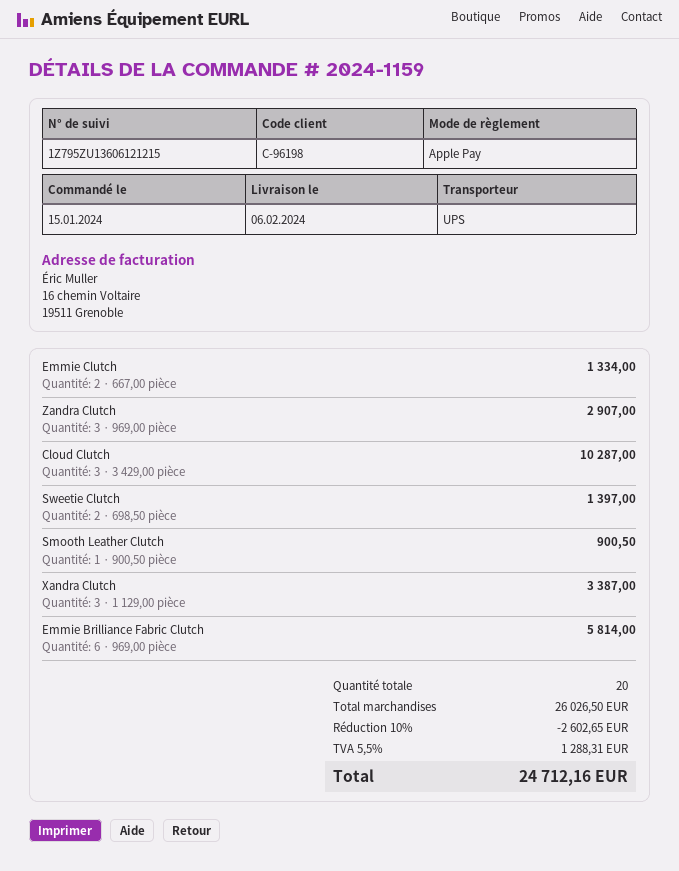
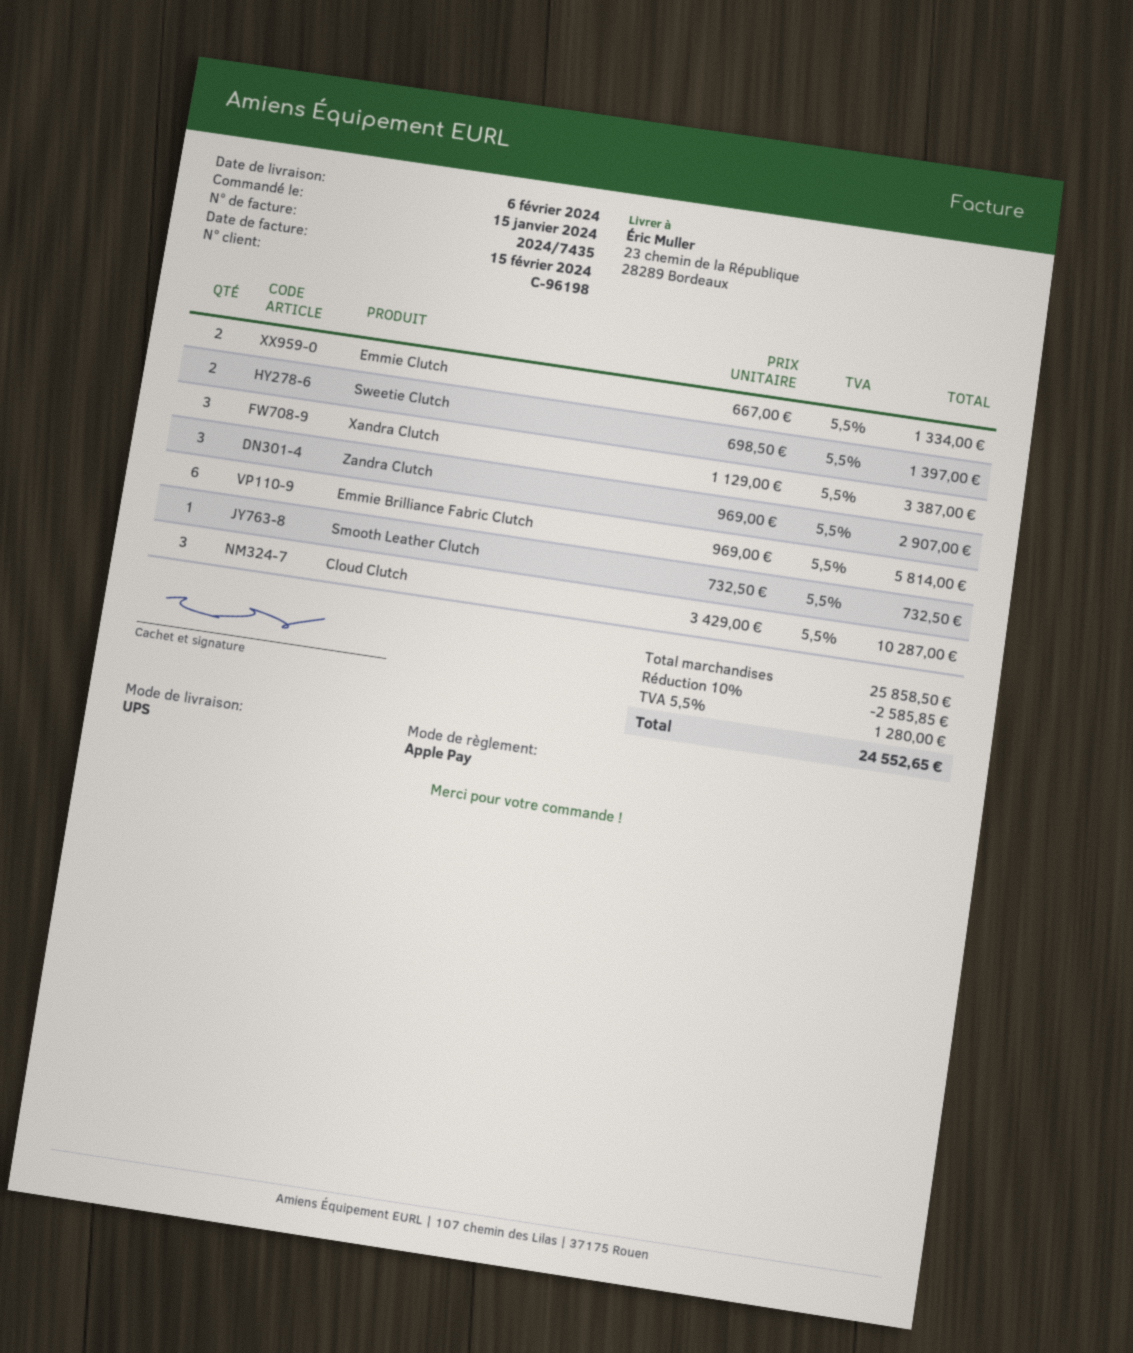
Smooth Leather Clutch: 1 x 900.50 = 900.50 -> 1 x 732.50 = 732.50
subtotal: 26026.50 -> 25858.50
discount: 10% = 2602.65 -> 10% = 2585.85
tax: 5.5% = 1288.31 -> 5.5% = 1280.00
total: 24712.16 -> 24552.65

